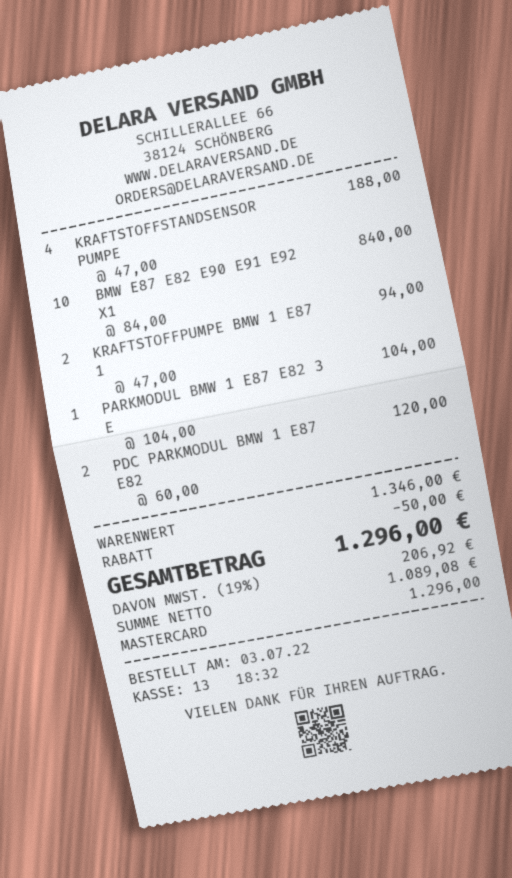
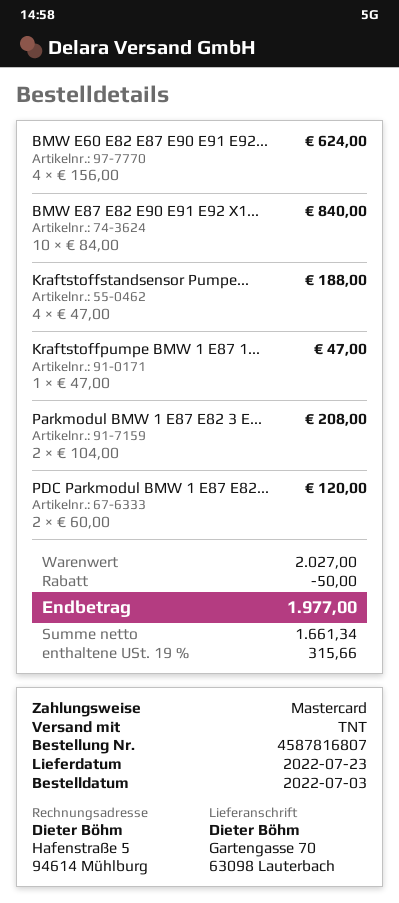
KRAFTSTOFFPUMPE BMW 1 E87 1: 2 x 47.00 = 94.00 -> 1 x 47.00 = 47.00
PARKMODUL BMW 1 E87 E82 3 E: 1 x 104.00 = 104.00 -> 2 x 104.00 = 208.00
BMW E60 E82 E87 E90 E91 E92...: none -> 4 x 156.00 = 624.00
subtotal: 1346.00 -> 2027.00
net: 1089.08 -> 1661.34
tax: 19% = 206.92 -> 19% = 315.66
total: 1296.00 -> 1977.00

